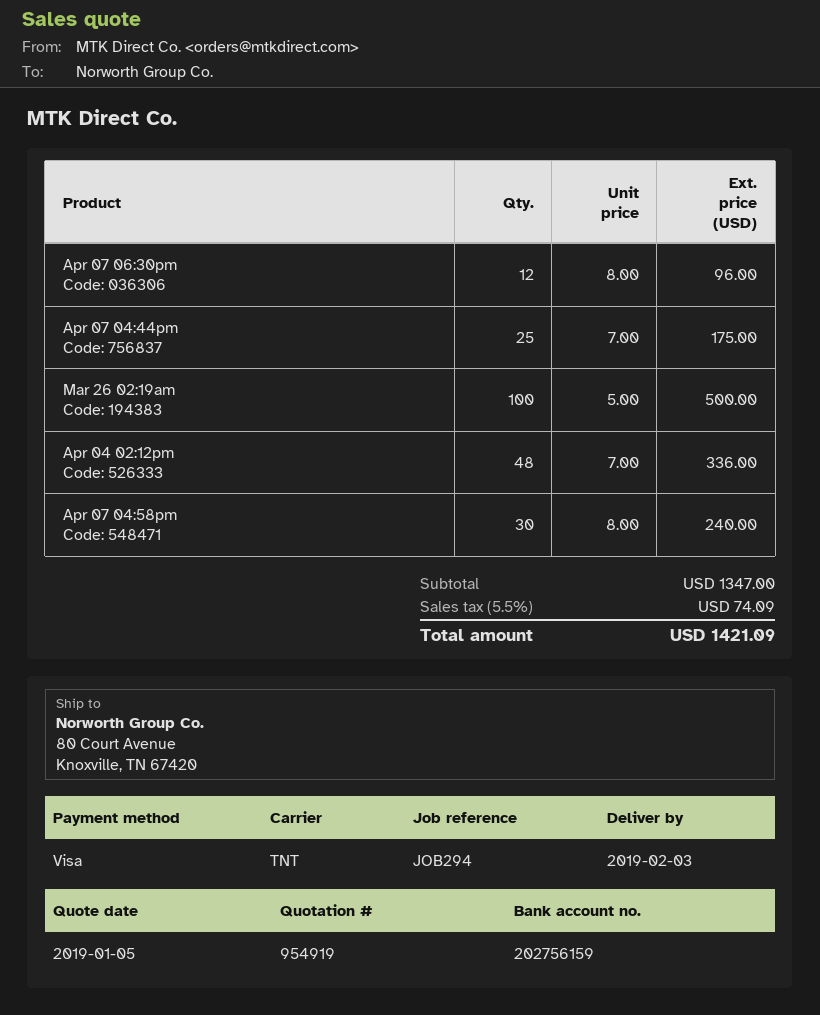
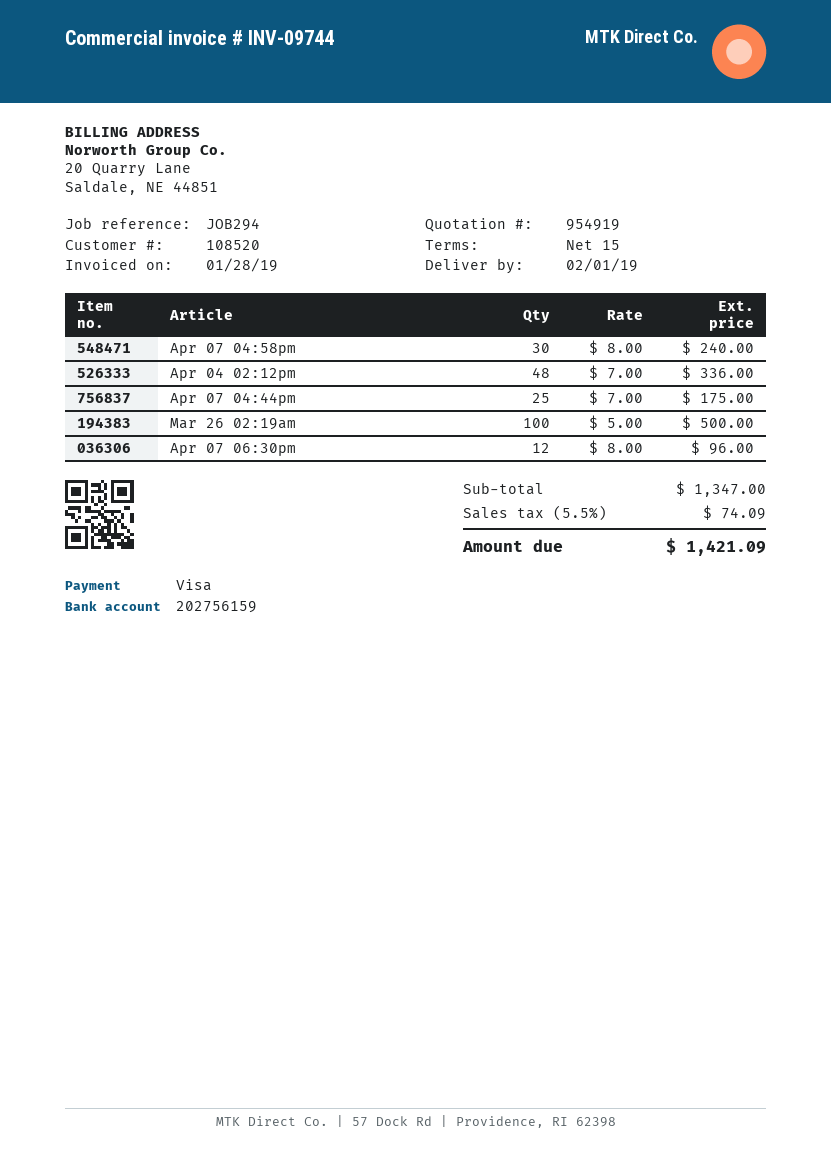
delivery date: 2019-02-03 -> 2019-02-01

